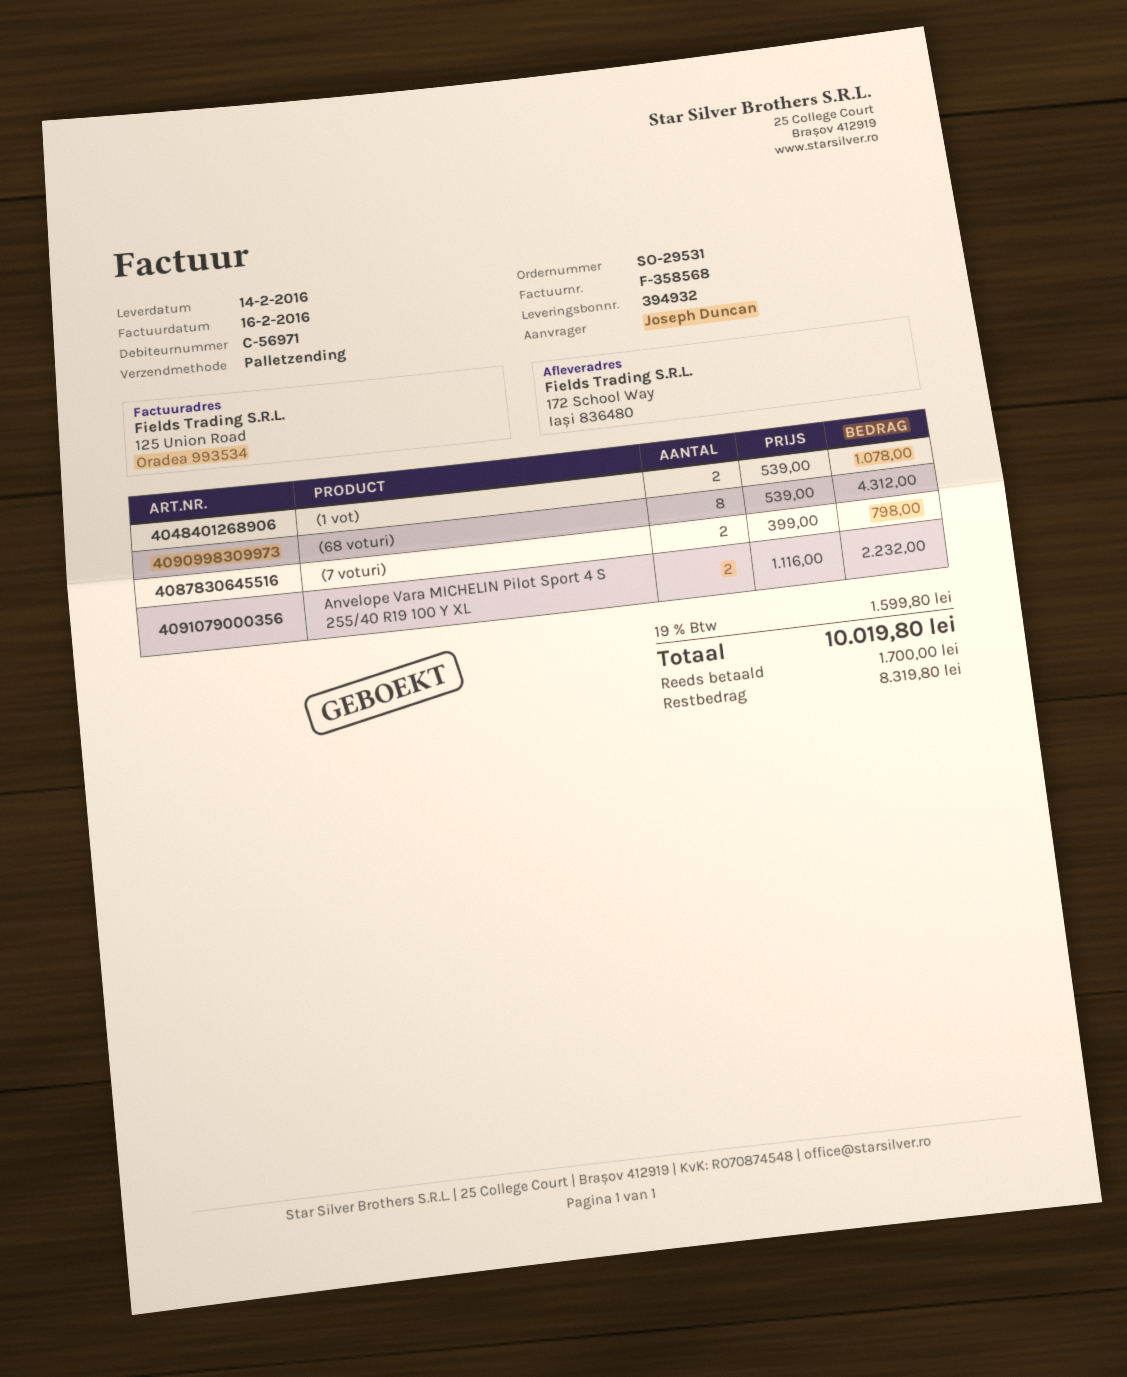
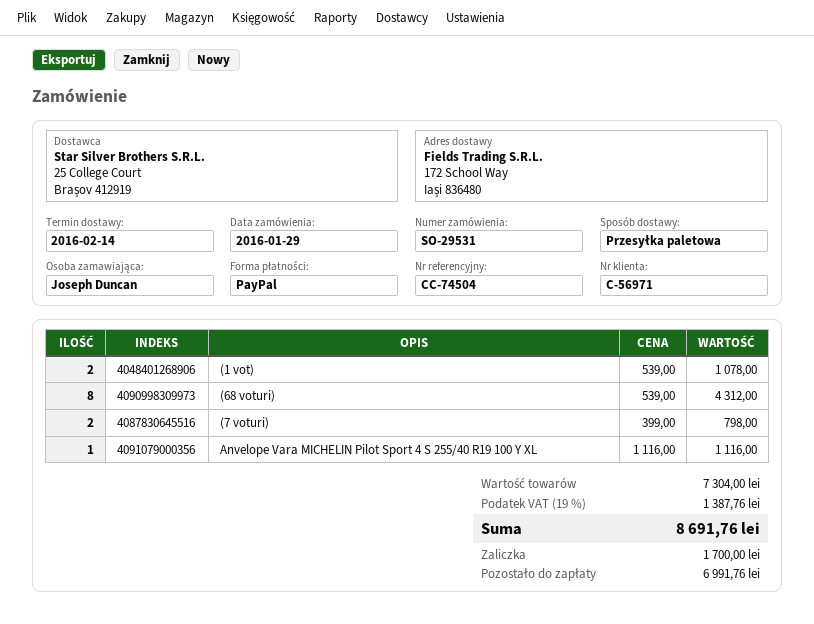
Anvelope Vara MICHELIN Pilot Sport 4 S 255/40 R19 100 Y XL: 2 x 1116.00 = 2232.00 -> 1 x 1116.00 = 1116.00
tax: 19% = 1599.80 -> 19% = 1387.76
total: 10019.80 -> 8691.76
balance: 8319.80 -> 6991.76

